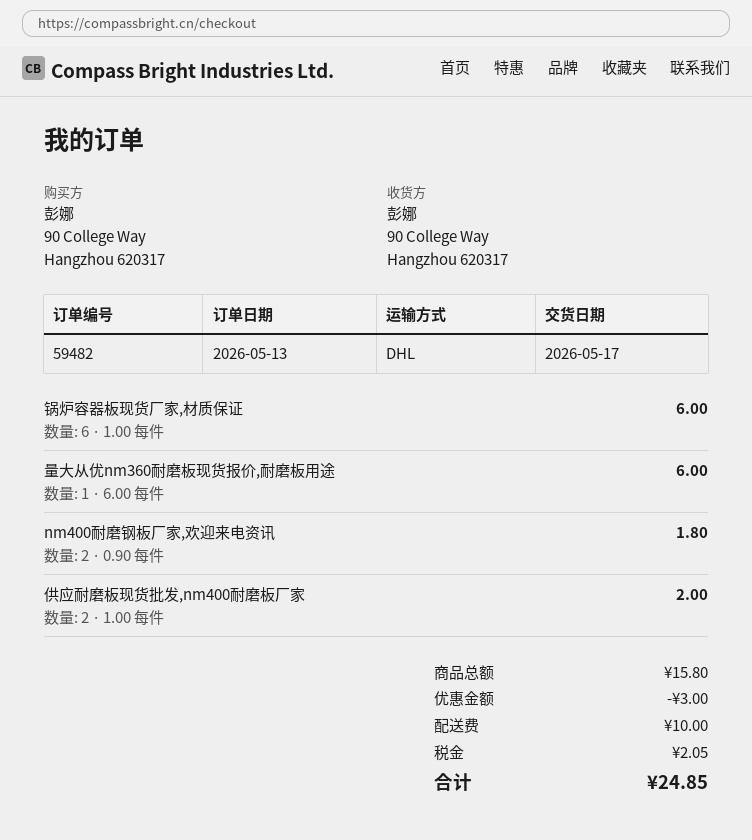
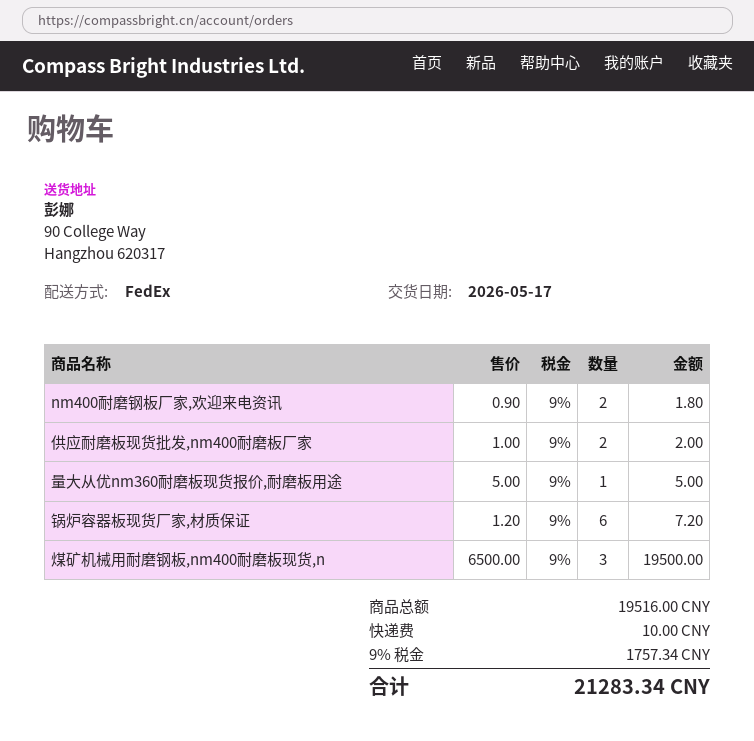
shipping method: DHL -> FedEx
锅炉容器板现货厂家,材质保证: 6 x 1.00 = 6.00 -> 6 x 1.20 = 7.20
量大从优nm360耐磨板现货报价,耐磨板用途: 1 x 6.00 = 6.00 -> 1 x 5.00 = 5.00
煤矿机械用耐磨钢板,nm400耐磨板现货,n: none -> 3 x 6500.00 = 19500.00
subtotal: 15.80 -> 19516.00
discount: 3.00 -> none
tax: 2.05 -> 1757.34
total: 24.85 -> 21283.34

